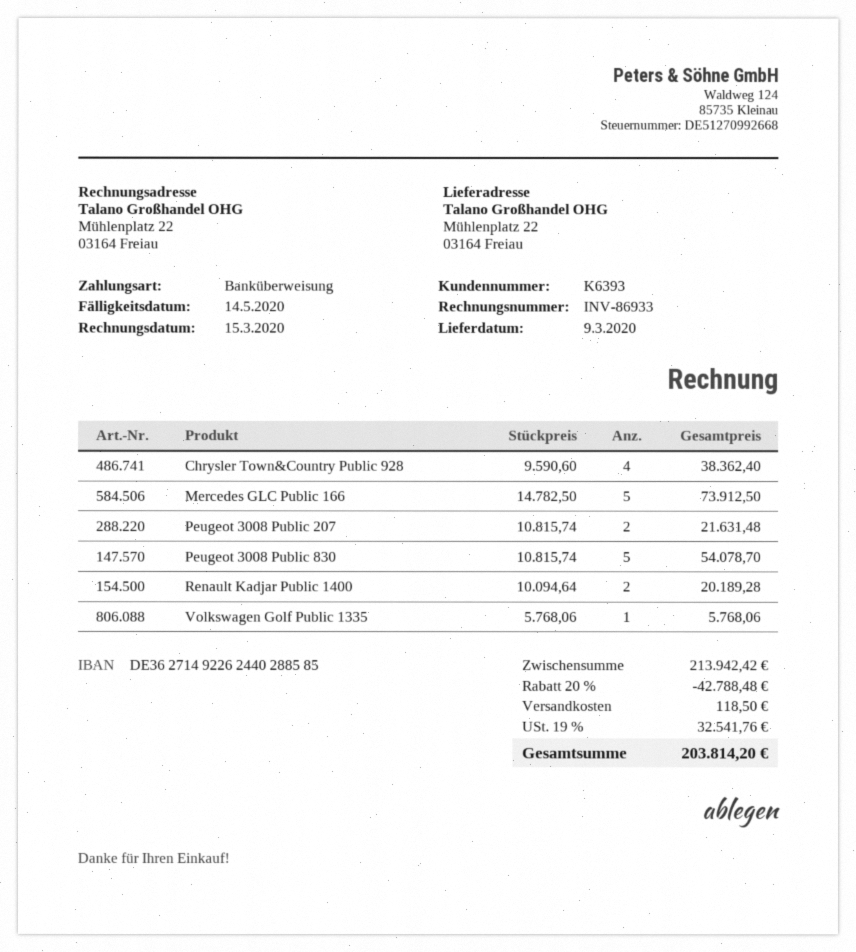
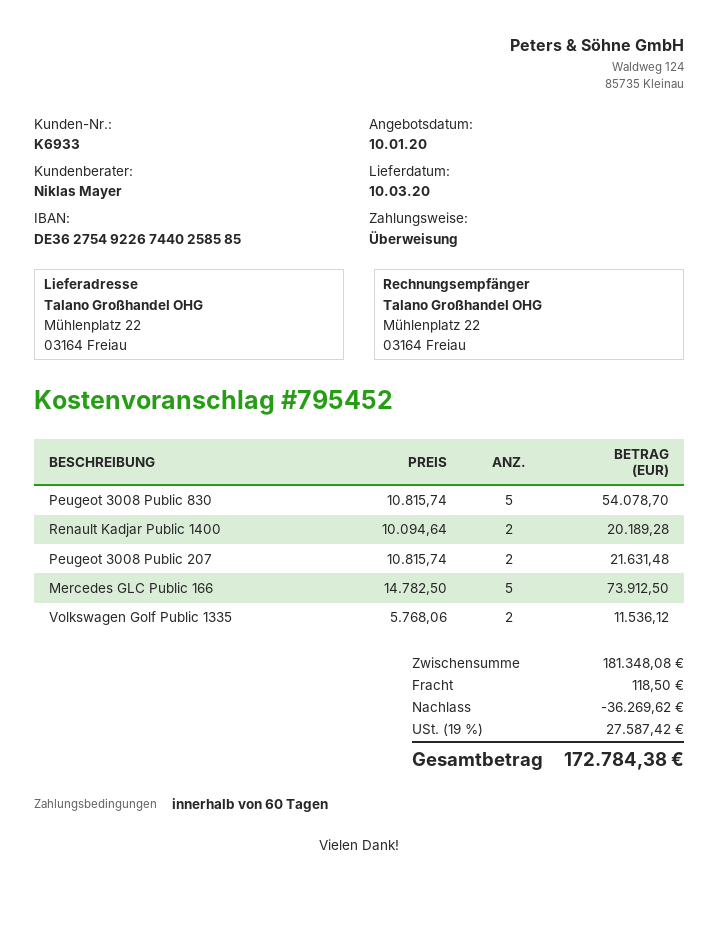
delivery date: 2020-03-09 -> 2020-03-10
customer number: K6393 -> K6933
bank account: DE36271492262440288585 -> DE36275492267440258585
Chrysler Town&Country Public 928: 4 x 9590.60 = 38362.40 -> none
Volkswagen Golf Public 1335: 1 x 5768.06 = 5768.06 -> 2 x 5768.06 = 11536.12
subtotal: 213942.42 -> 181348.08
discount: 42788.48 -> 36269.62
tax: 19% = 32541.76 -> 19% = 27587.42
total: 203814.20 -> 172784.38

